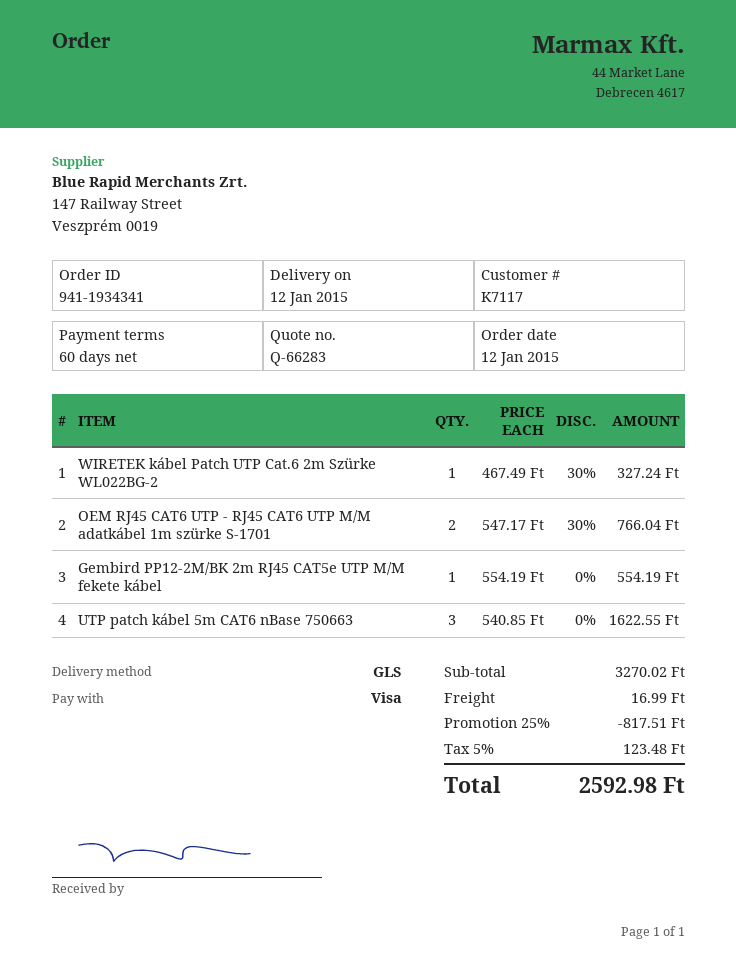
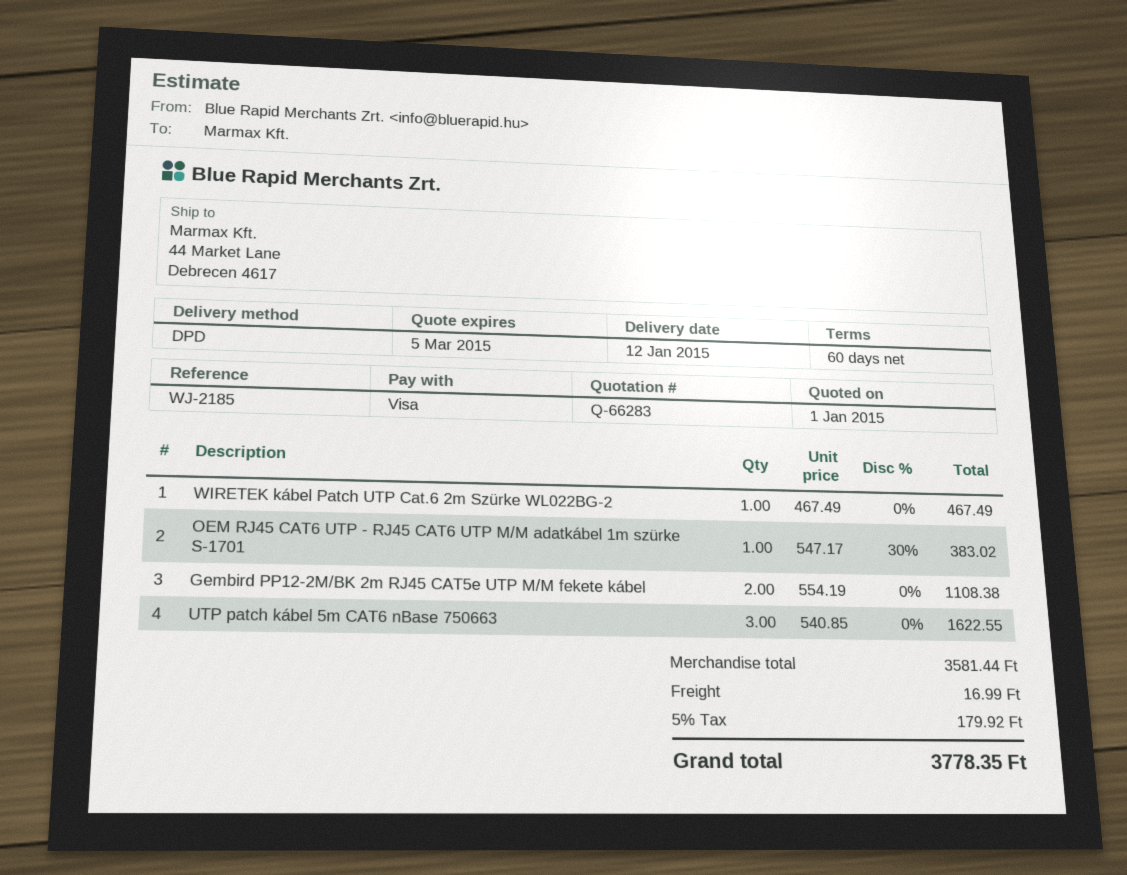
shipping method: GLS -> DPD
WIRETEK kábel Patch UTP Cat.6 2m Szürke WL022BG-2: 1 x 467.49 - 30% = 327.24 -> 1 x 467.49 = 467.49
OEM RJ45 CAT6 UTP - RJ45 CAT6 UTP M/M adatkábel 1m szürke S-1701: 2 x 547.17 - 30% = 766.04 -> 1 x 547.17 - 30% = 383.02
Gembird PP12-2M/BK 2m RJ45 CAT5e UTP M/M fekete kábel: 1 x 554.19 = 554.19 -> 2 x 554.19 = 1108.38
subtotal: 3270.02 -> 3581.44
discount: 25% = 817.51 -> none
tax: 5% = 123.48 -> 5% = 179.92
total: 2592.98 -> 3778.35

